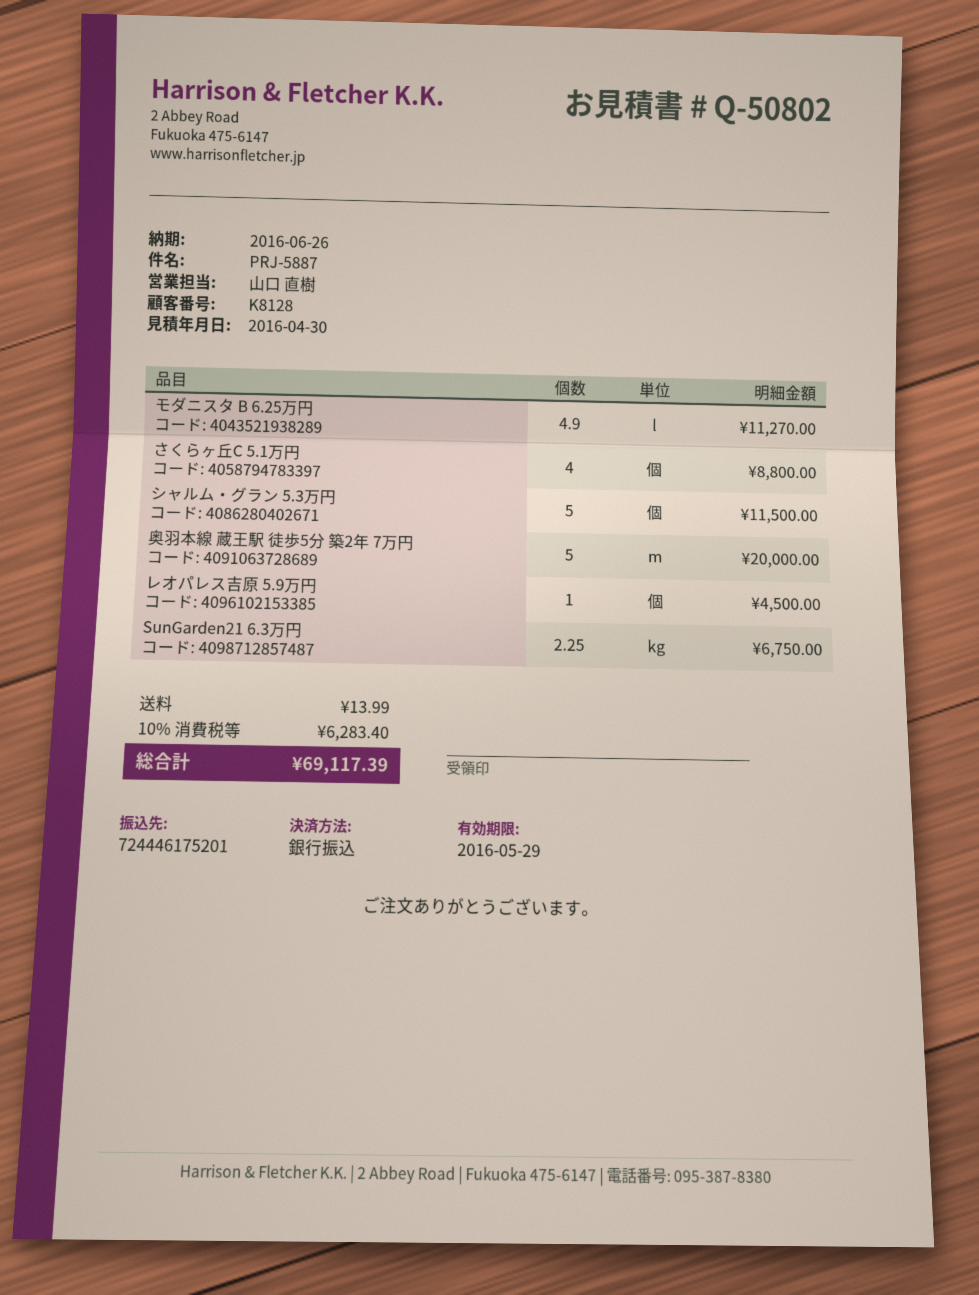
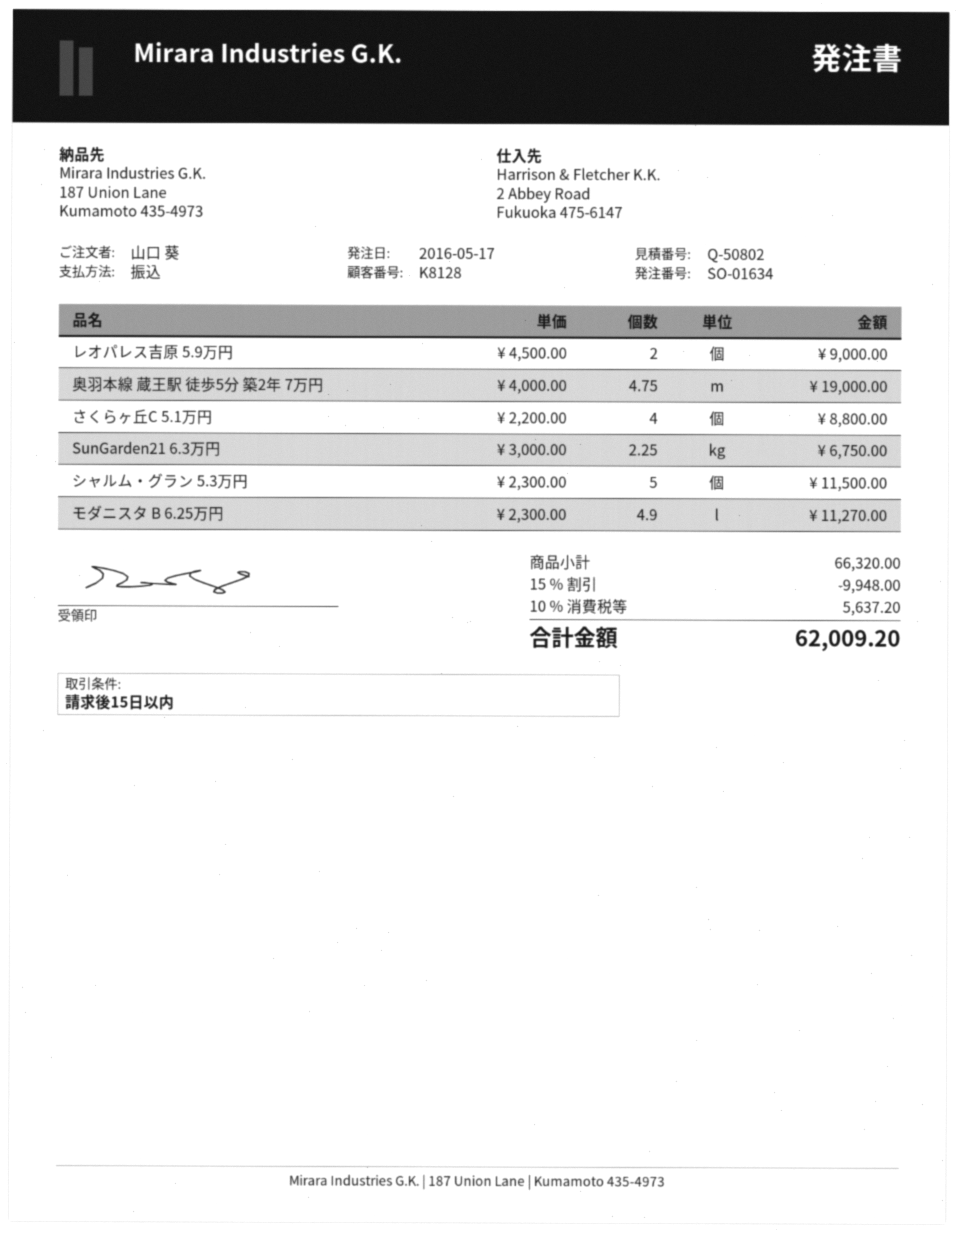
奥羽本線 蔵王駅 徒歩5分 築2年 7万円: 5 for 20000.00 -> 4.75 for 19000.00
レオパレス吉原 5.9万円: 1 for 4500.00 -> 2 for 9000.00
discount: none -> 15% = 9948.00
shipping: 13.99 -> none
tax: 10% = 6283.40 -> 10% = 5637.20
total: 69117.39 -> 62009.20

